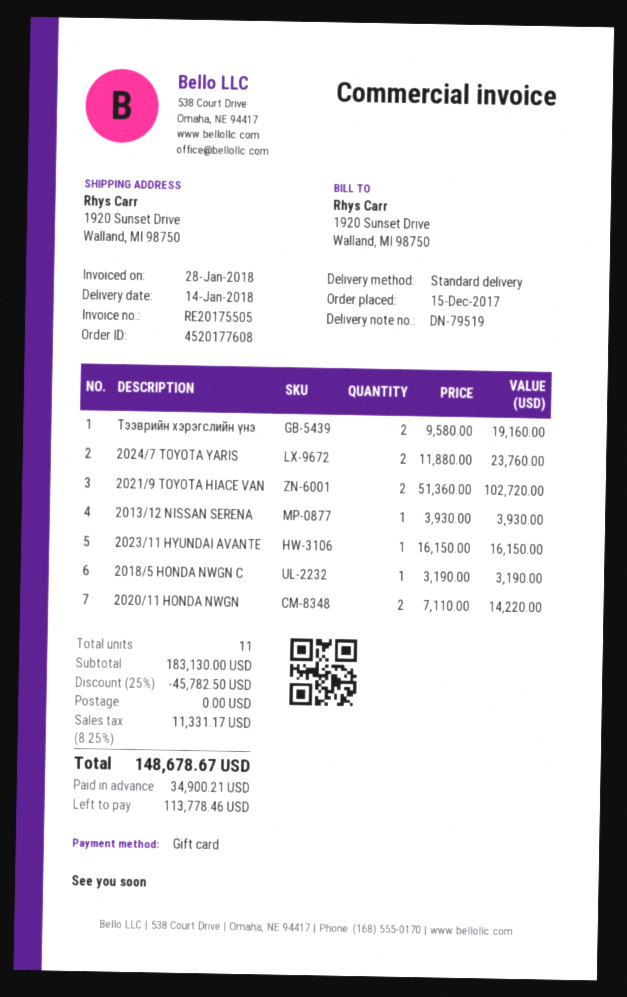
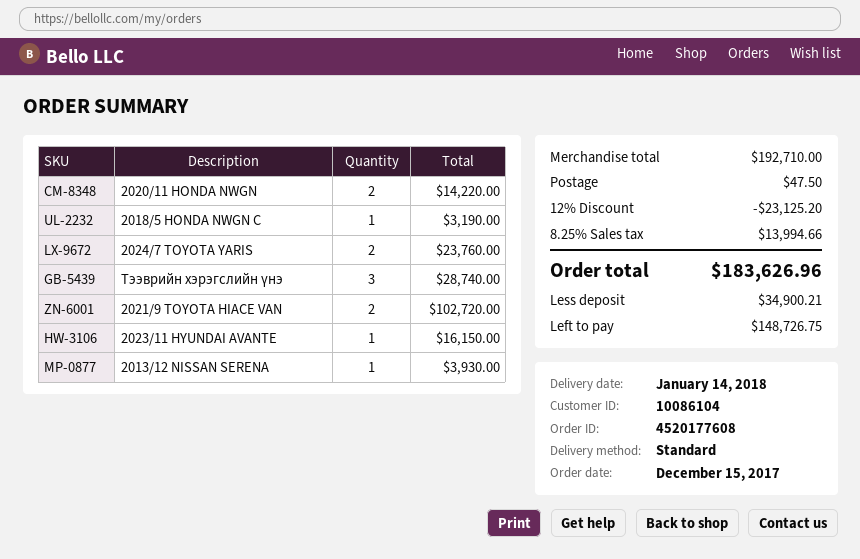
Тээврийн хэрэгслийн үнэ: 2 for 19160.00 -> 3 for 28740.00
subtotal: 183130.00 -> 192710.00
discount: 25% = 45782.50 -> 12% = 23125.20
shipping: 0.00 -> 47.50
tax: 8.25% = 11331.17 -> 8.25% = 13994.66
total: 148678.67 -> 183626.96
balance: 113778.46 -> 148726.75

